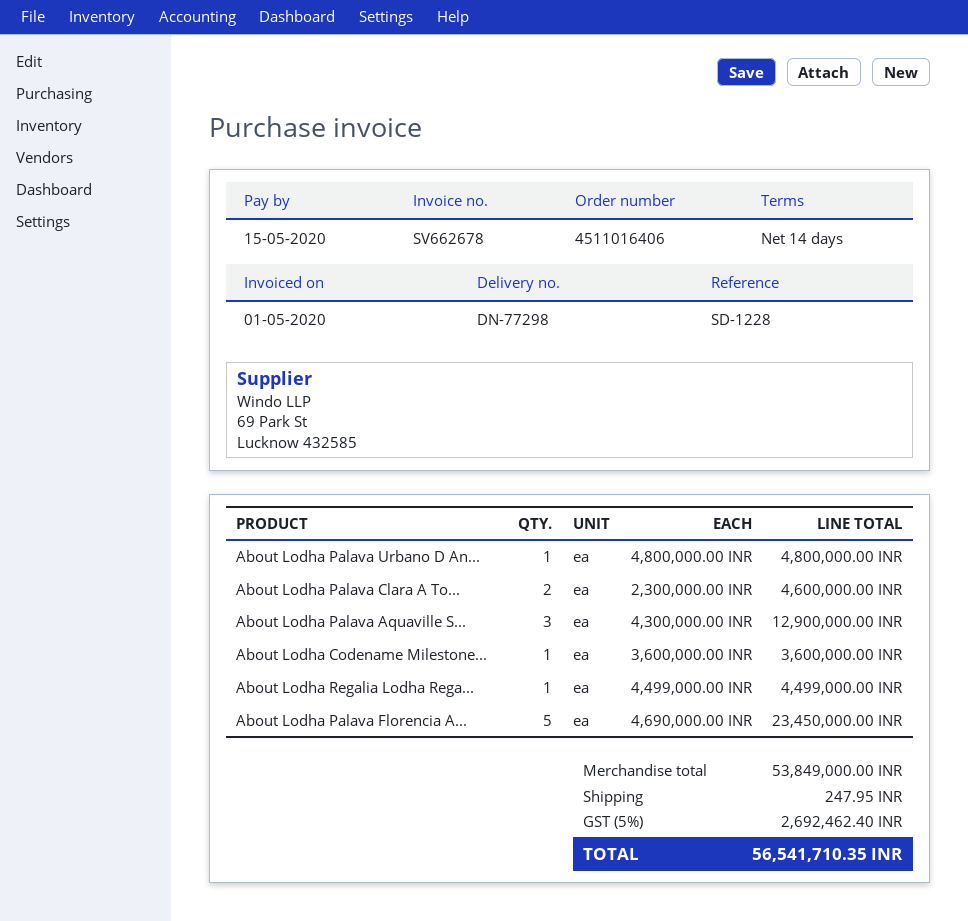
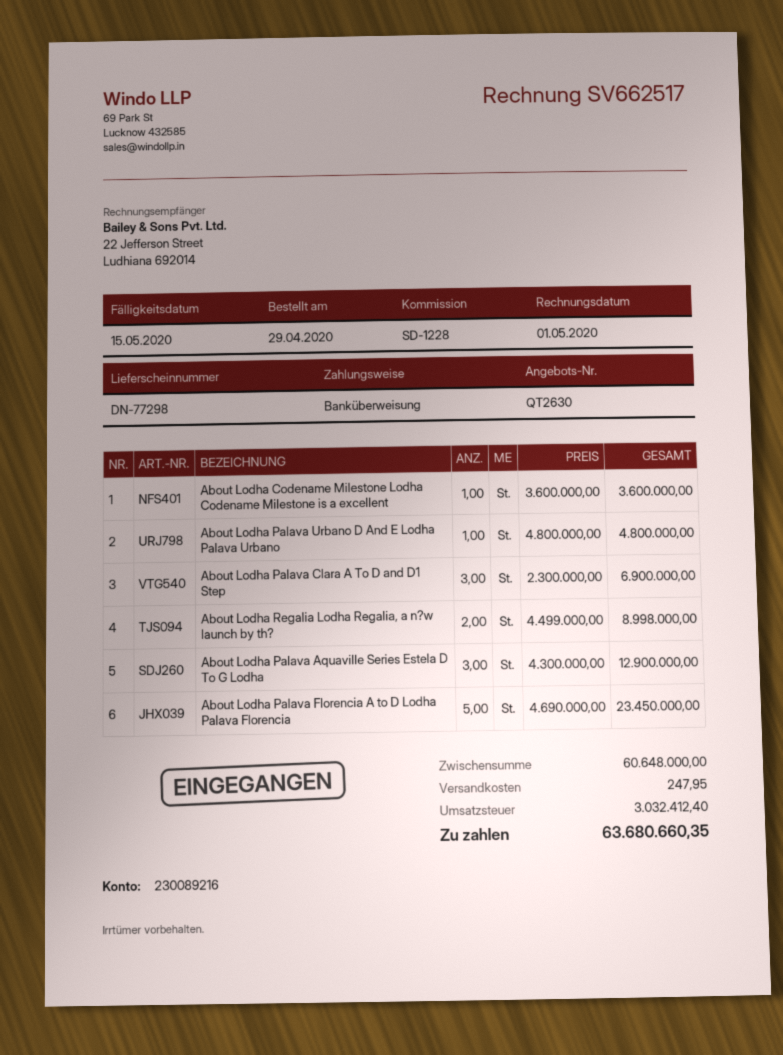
invoice number: SV662678 -> SV662517
About Lodha Palava Clara A To...: 2 x 2300000.00 = 4600000.00 -> 3 x 2300000.00 = 6900000.00
About Lodha Regalia Lodha Rega...: 1 x 4499000.00 = 4499000.00 -> 2 x 4499000.00 = 8998000.00
subtotal: 53849000.00 -> 60648000.00
tax: 2692462.40 -> 3032412.40
total: 56541710.35 -> 63680660.35

